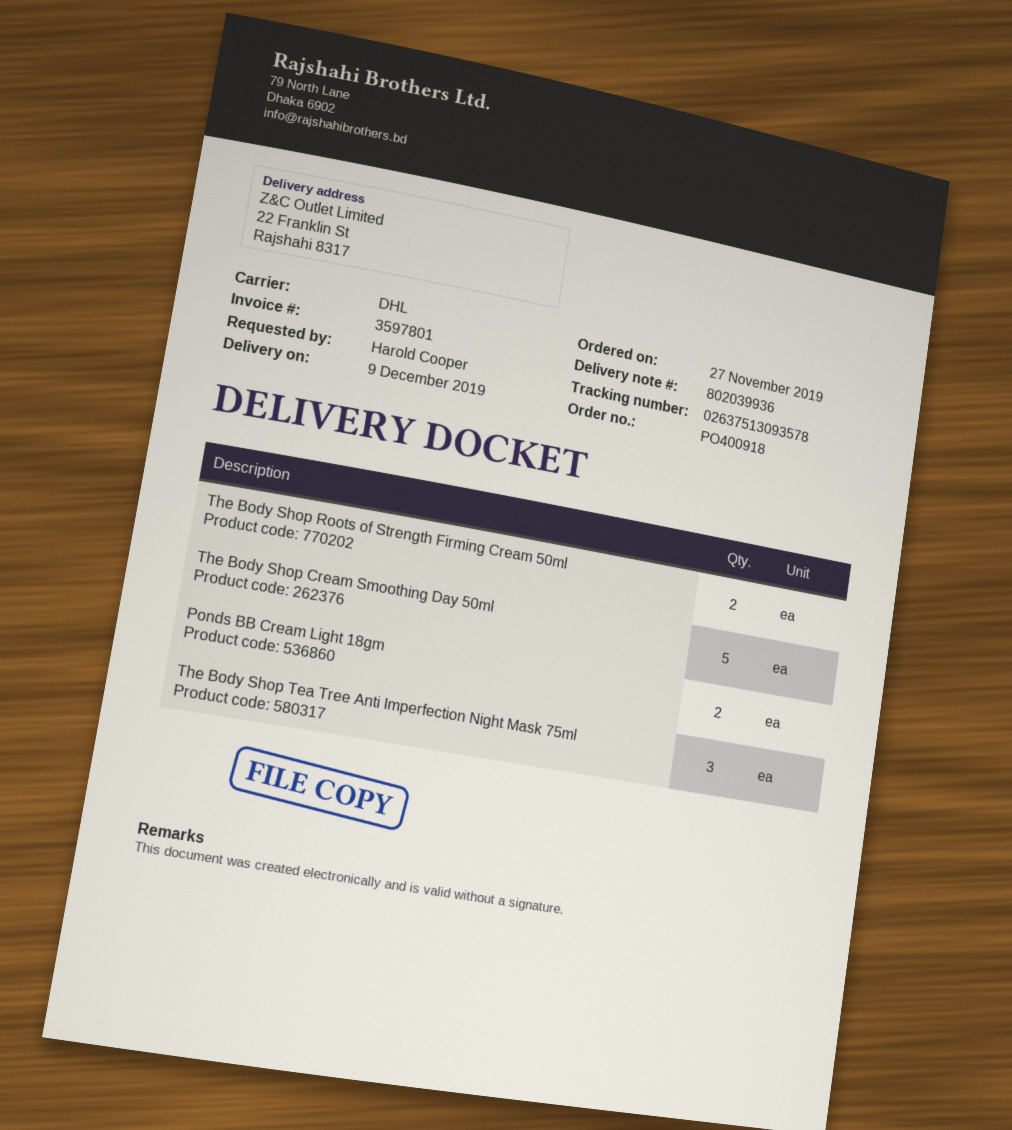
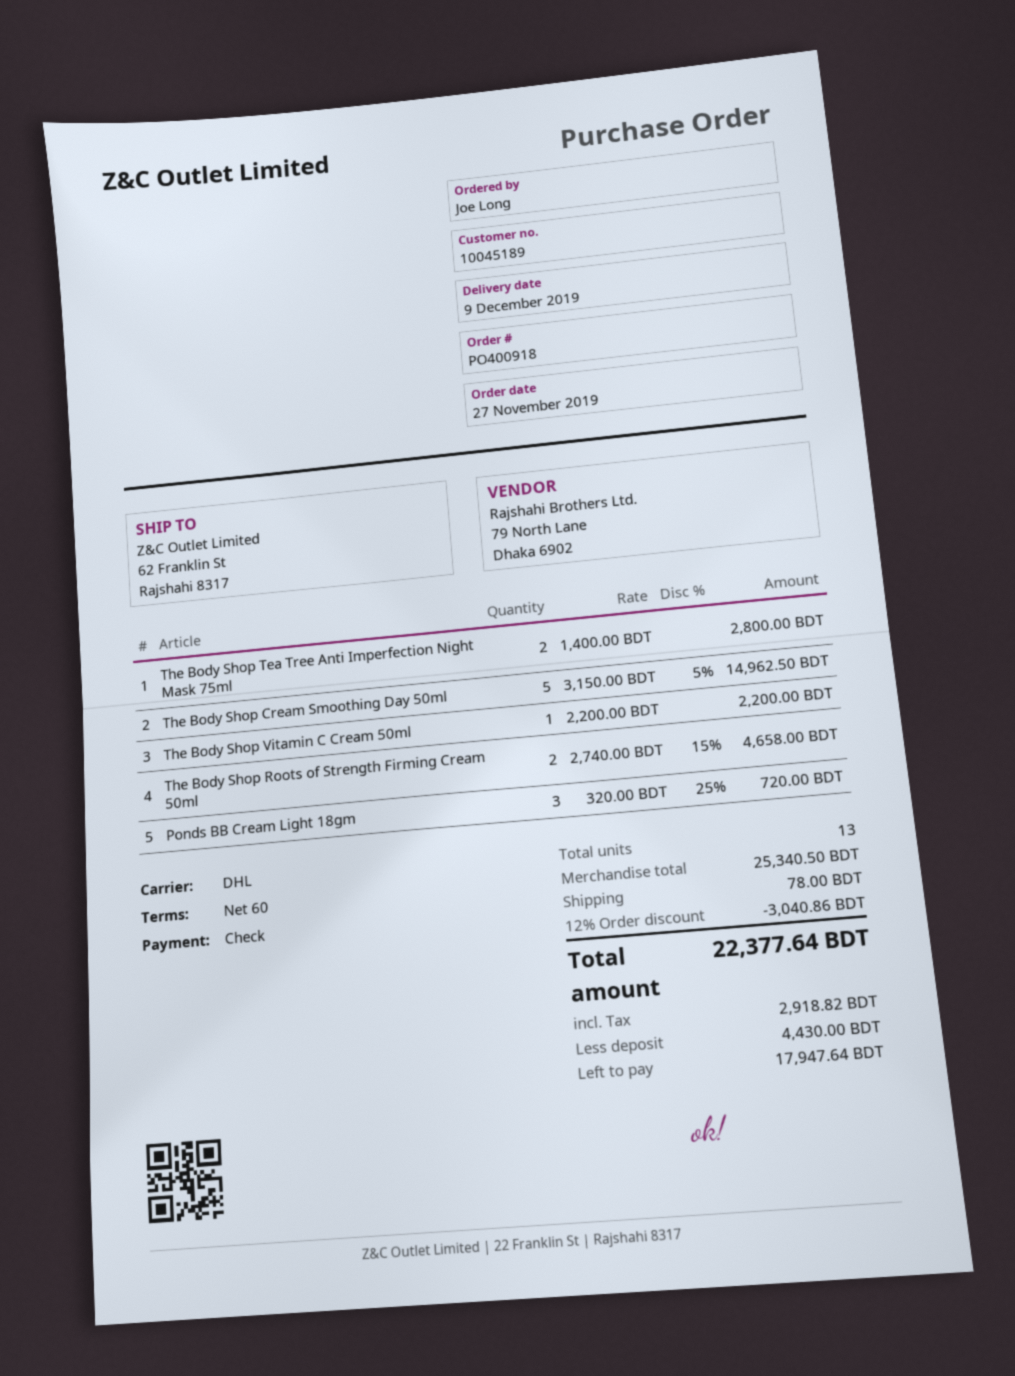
ordered by: Harold Cooper -> Joe Long
ship to: 22 Franklin St, Rajshahi 8317 -> 62 Franklin St, Rajshahi 8317
Ponds BB Cream Light 18gm: 2 -> 3
The Body Shop Tea Tree Anti Imperfection Night Mask 75ml: 3 -> 2
The Body Shop Vitamin C Cream 50ml: none -> 1

